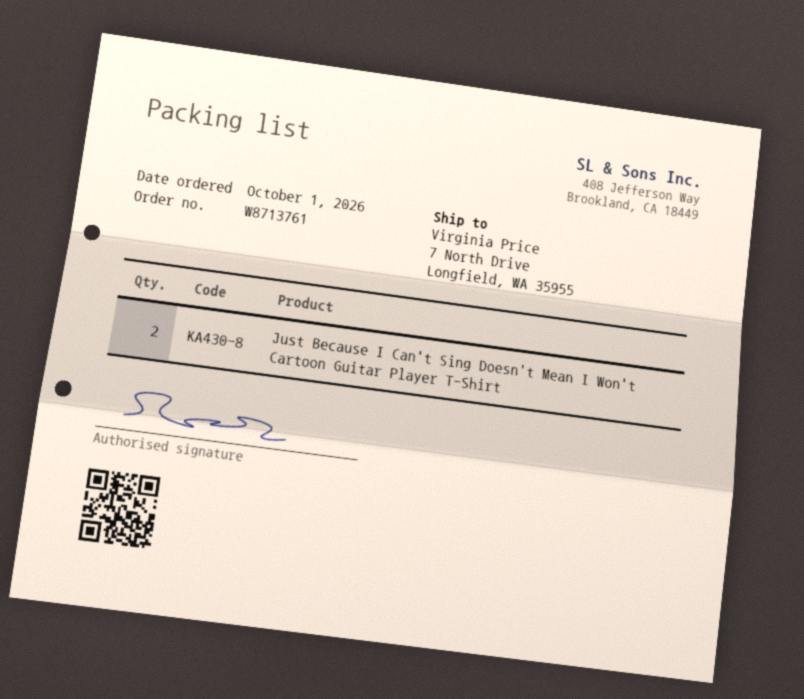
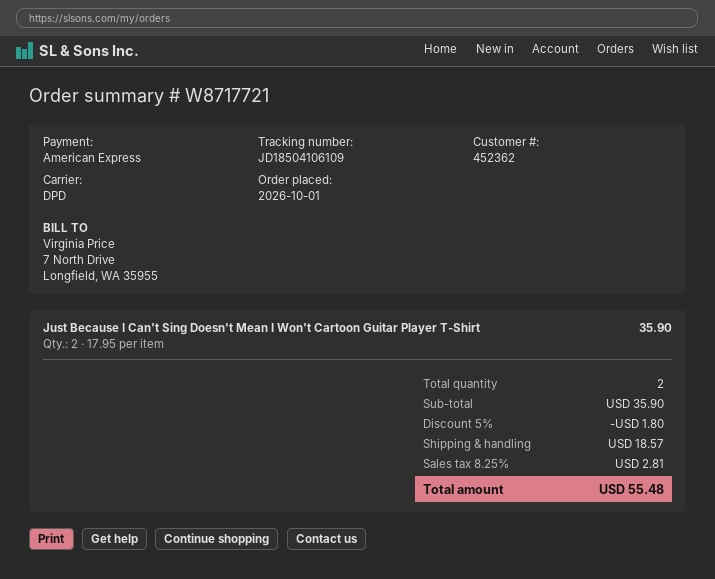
order number: W8713761 -> W8717721

